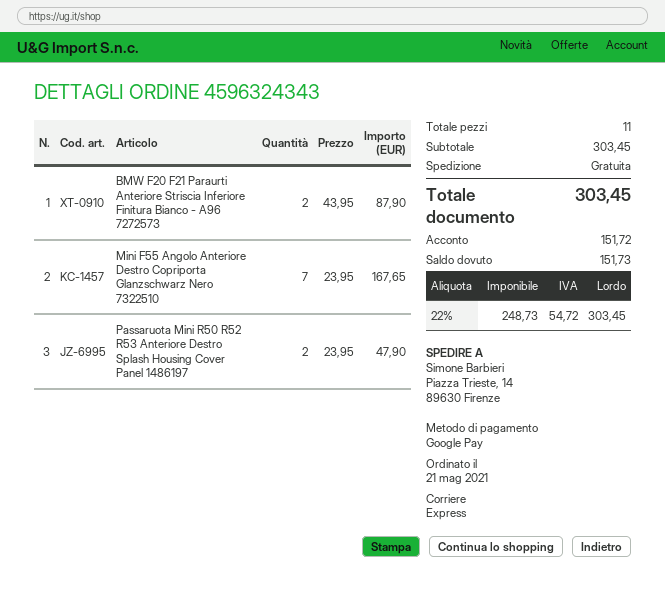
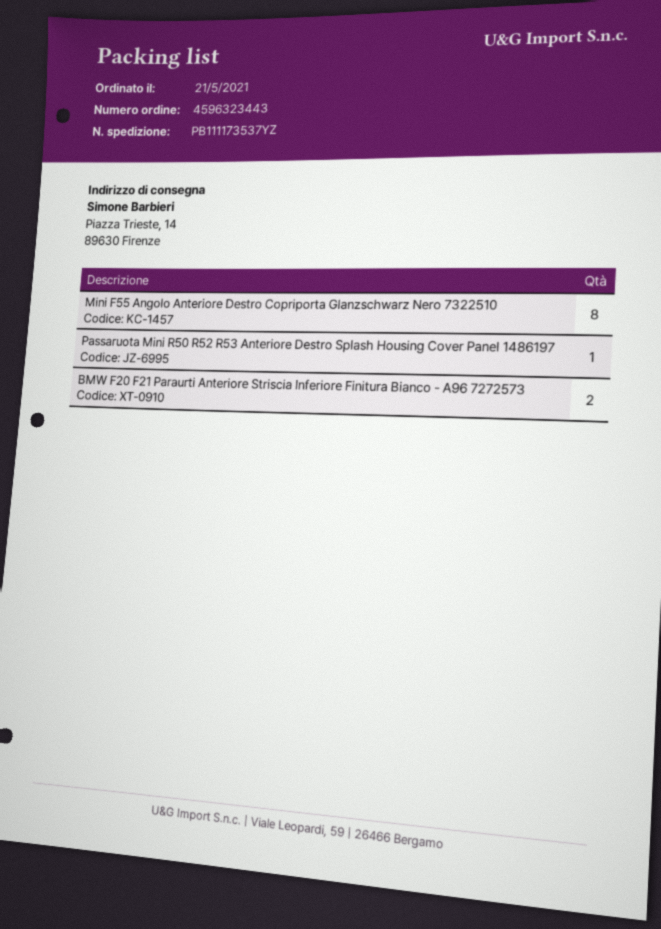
order number: 4596324343 -> 4596323443
Mini F55 Angolo Anteriore Destro Copriporta Glanzschwarz Nero 7322510: 7 -> 8
Passaruota Mini R50 R52 R53 Anteriore Destro Splash Housing Cover Panel 1486197: 2 -> 1

